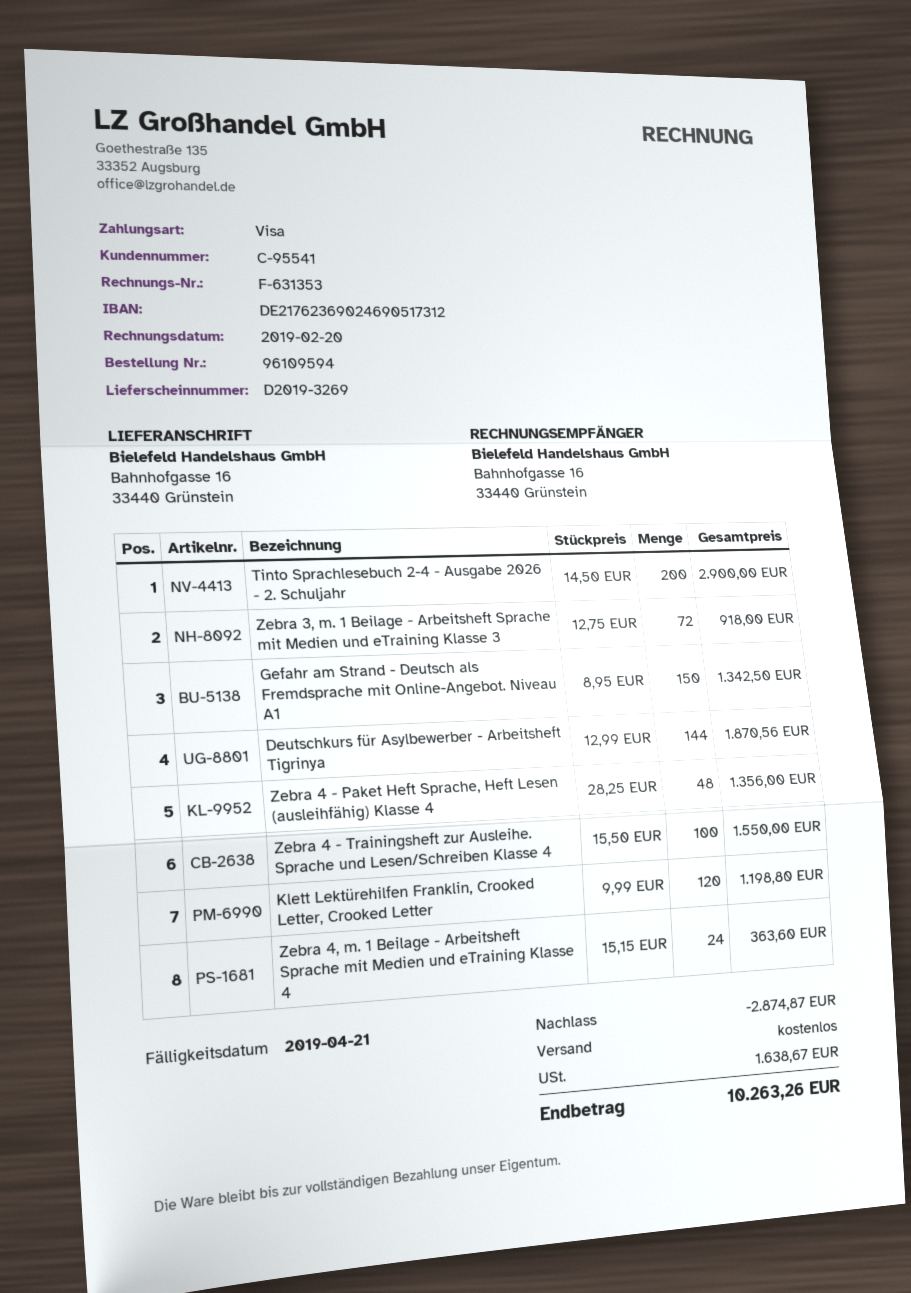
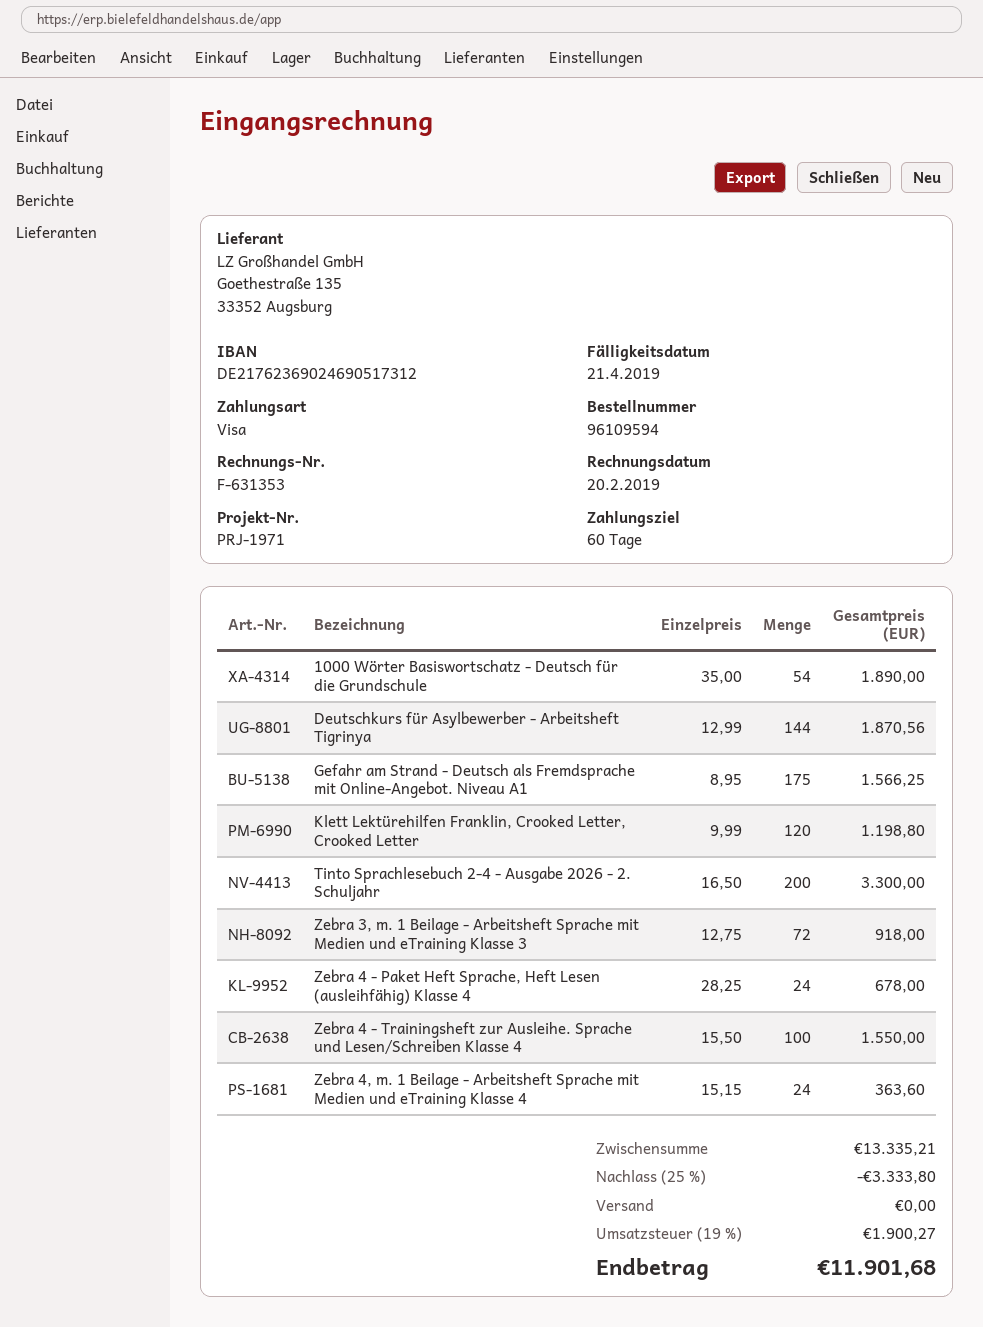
Tinto Sprachlesebuch 2-4 - Ausgabe 2026 - 2. Schuljahr: 200 x 14.50 = 2900.00 -> 200 x 16.50 = 3300.00
Gefahr am Strand - Deutsch als Fremdsprache mit Online-Angebot. Niveau A1: 150 x 8.95 = 1342.50 -> 175 x 8.95 = 1566.25
Zebra 4 - Paket Heft Sprache, Heft Lesen (ausleihfähig) Klasse 4: 48 x 28.25 = 1356.00 -> 24 x 28.25 = 678.00
1000 Wörter Basiswortschatz - Deutsch für die Grundschule: none -> 54 x 35.00 = 1890.00
discount: 2874.87 -> 3333.80
tax: 1638.67 -> 1900.27
total: 10263.26 -> 11901.68

